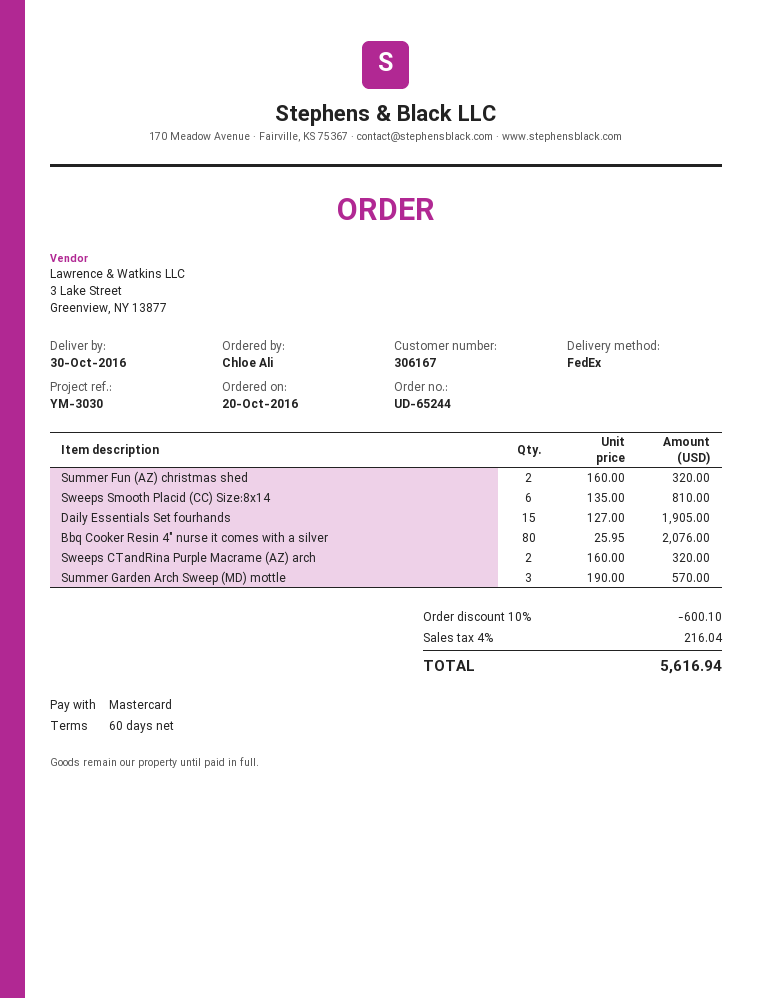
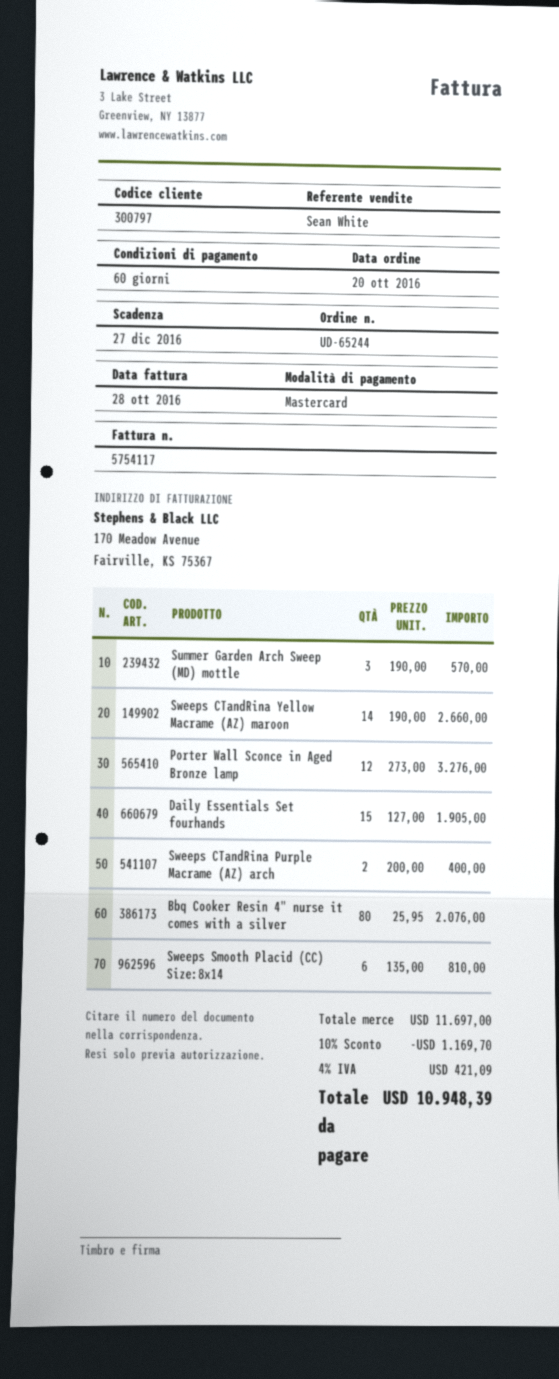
customer number: 306167 -> 300797
Summer Fun (AZ) christmas shed: 2 x 160.00 = 320.00 -> none
Sweeps CTandRina Purple Macrame (AZ) arch: 2 x 160.00 = 320.00 -> 2 x 200.00 = 400.00
Sweeps CTandRina Yellow Macrame (AZ) maroon: none -> 14 x 190.00 = 2660.00
Porter Wall Sconce in Aged Bronze lamp: none -> 12 x 273.00 = 3276.00
discount: 10% = 600.10 -> 10% = 1169.70
tax: 4% = 216.04 -> 4% = 421.09
total: 5616.94 -> 10948.39

